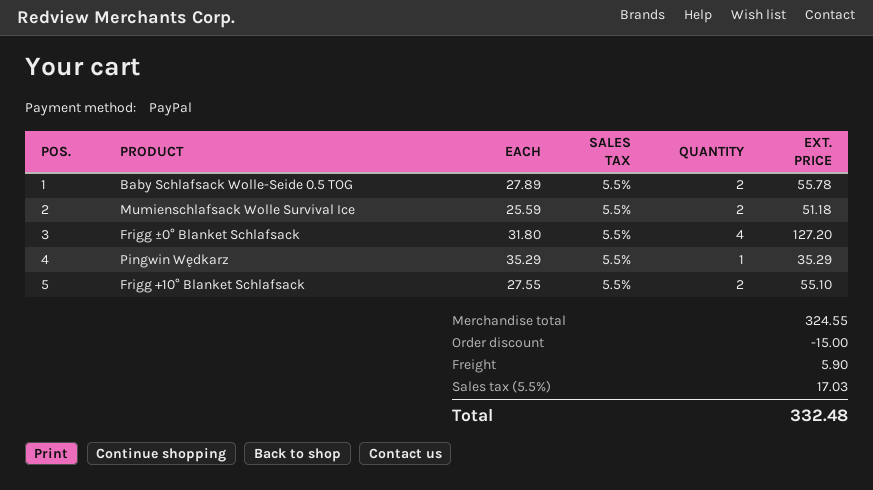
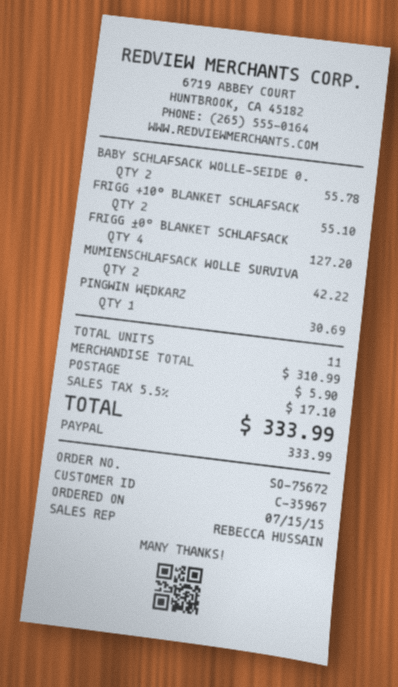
Mumienschlafsack Wolle Survival Ice: 2 for 51.18 -> 2 for 42.22
Pingwin Wędkarz: 1 for 35.29 -> 1 for 30.69
subtotal: 324.55 -> 310.99
discount: 15.00 -> none
tax: 5.5% = 17.03 -> 5.5% = 17.10
total: 332.48 -> 333.99

